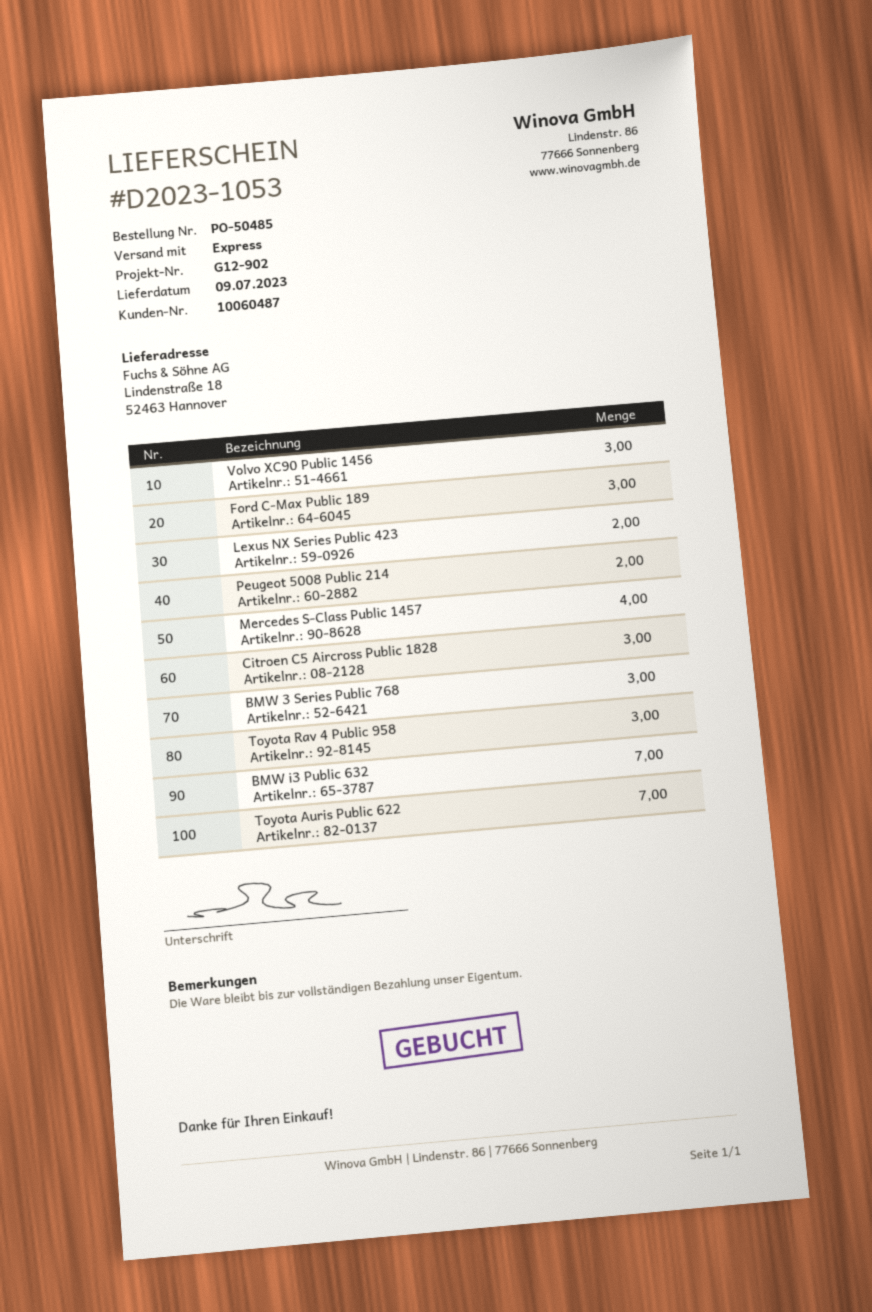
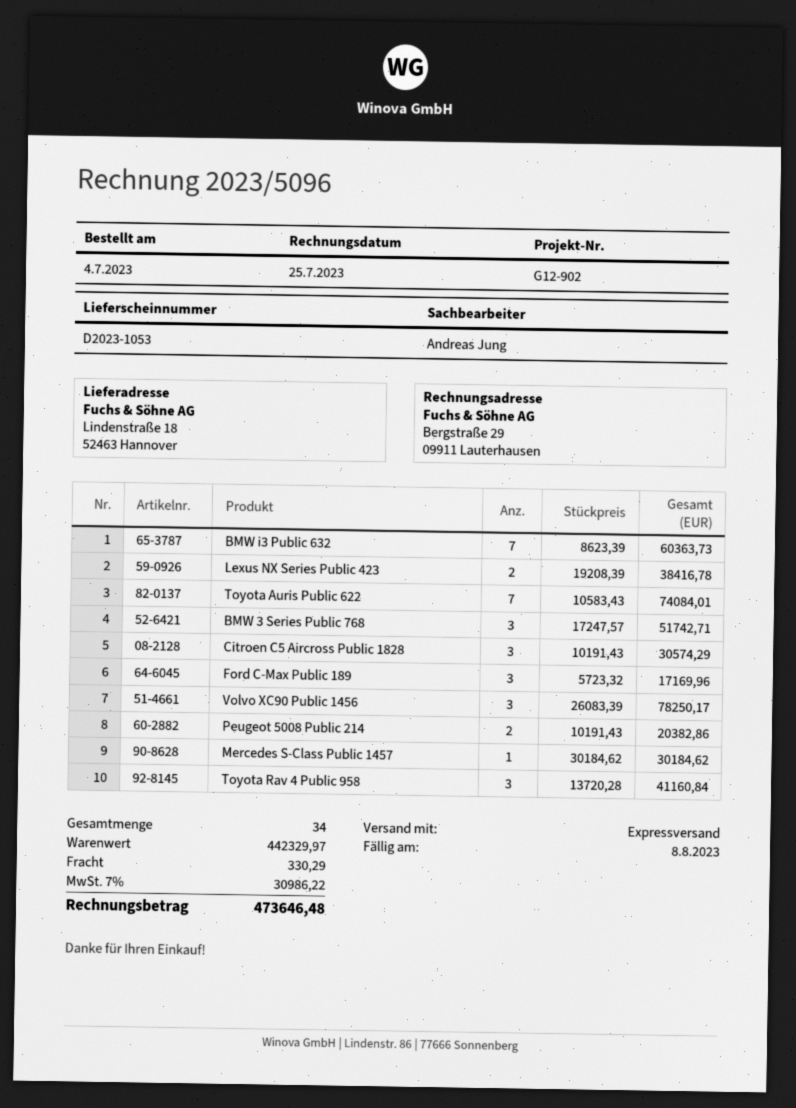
Mercedes S-Class Public 1457: 4 -> 1

